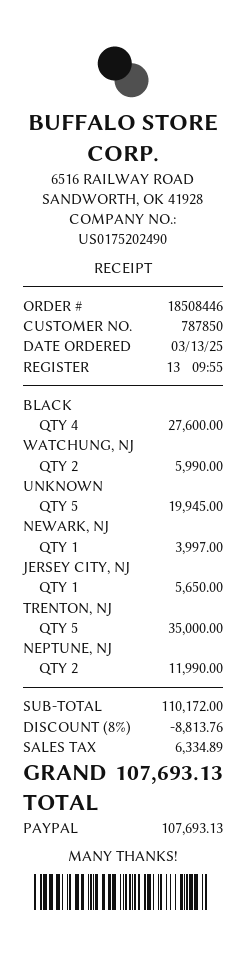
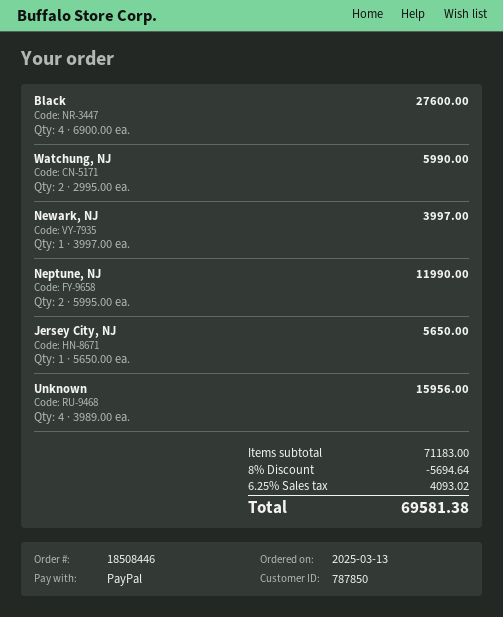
UNKNOWN: 5 for 19945.00 -> 4 for 15956.00
TRENTON, NJ: 5 for 35000.00 -> none
subtotal: 110172.00 -> 71183.00
discount: 8% = 8813.76 -> 8% = 5694.64
tax: 6334.89 -> 4093.02
total: 107693.13 -> 69581.38

